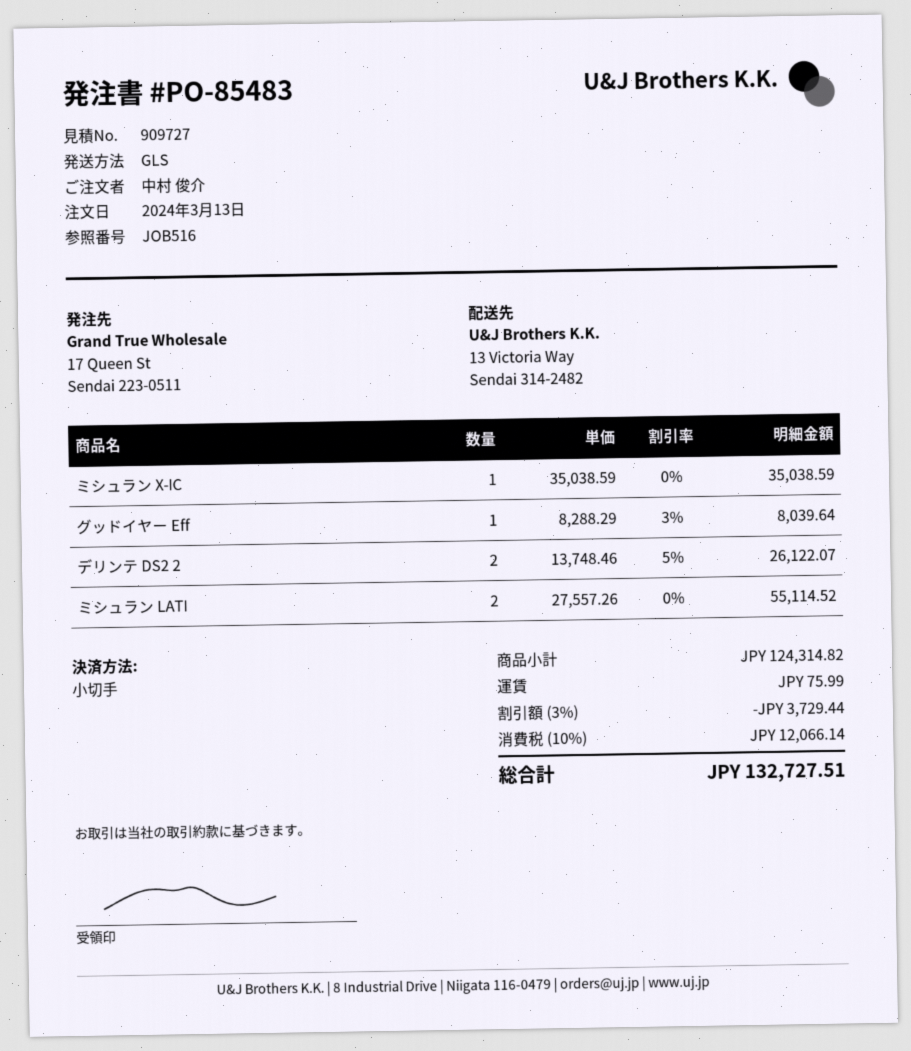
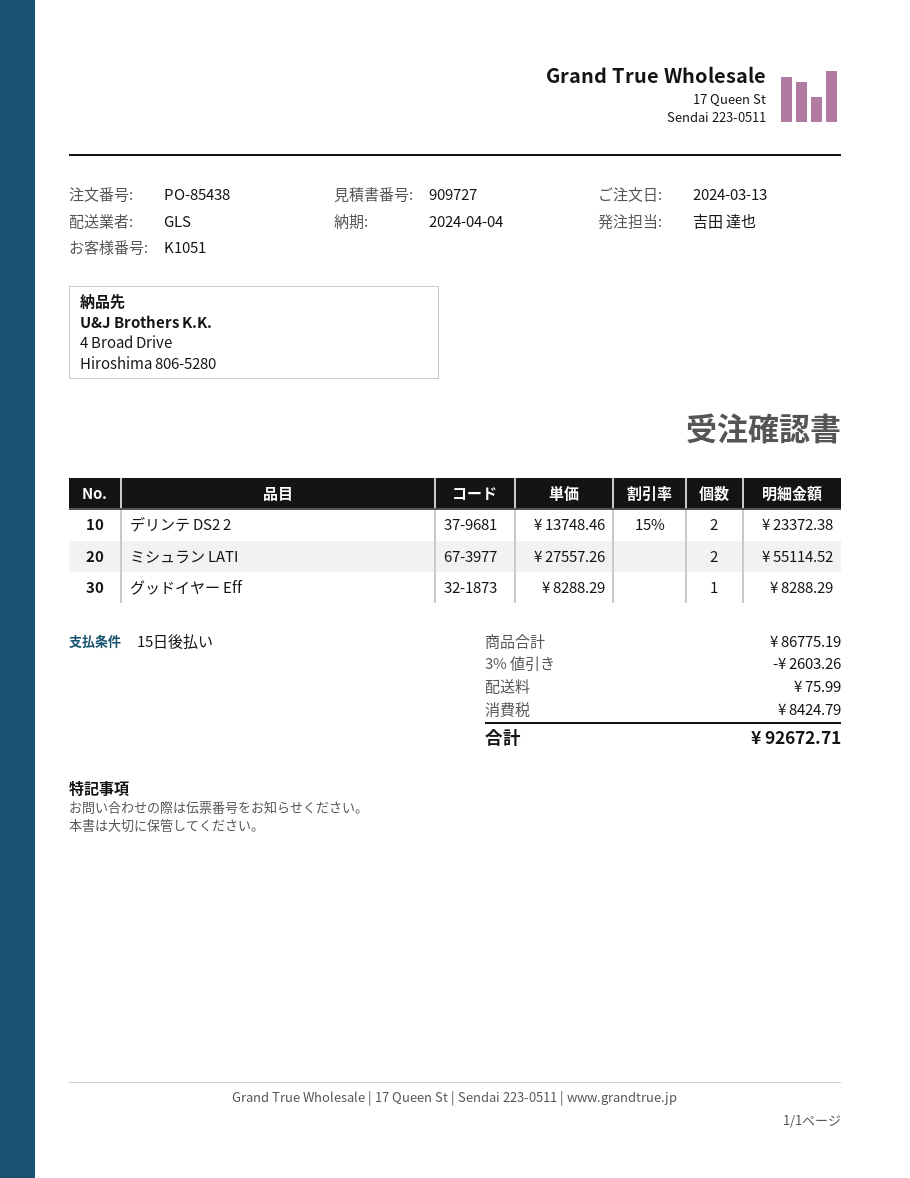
order number: PO-85483 -> PO-85438
ordered by: 中村 俊介 -> 吉田 達也
ship to: 13 Victoria Way, Sendai 314-2482 -> 4 Broad Drive, Hiroshima 806-5280
ミシュラン X-IC: 1 x 35038.59 = 35038.59 -> none
グッドイヤー Eff: 1 x 8288.29 - 3% = 8039.64 -> 1 x 8288.29 = 8288.29
デリンテ DS2 2: 2 x 13748.46 - 5% = 26122.07 -> 2 x 13748.46 - 15% = 23372.38
subtotal: 124314.82 -> 86775.19
discount: 3% = 3729.44 -> 3% = 2603.26
tax: 12066.14 -> 8424.79
total: 132727.51 -> 92672.71

